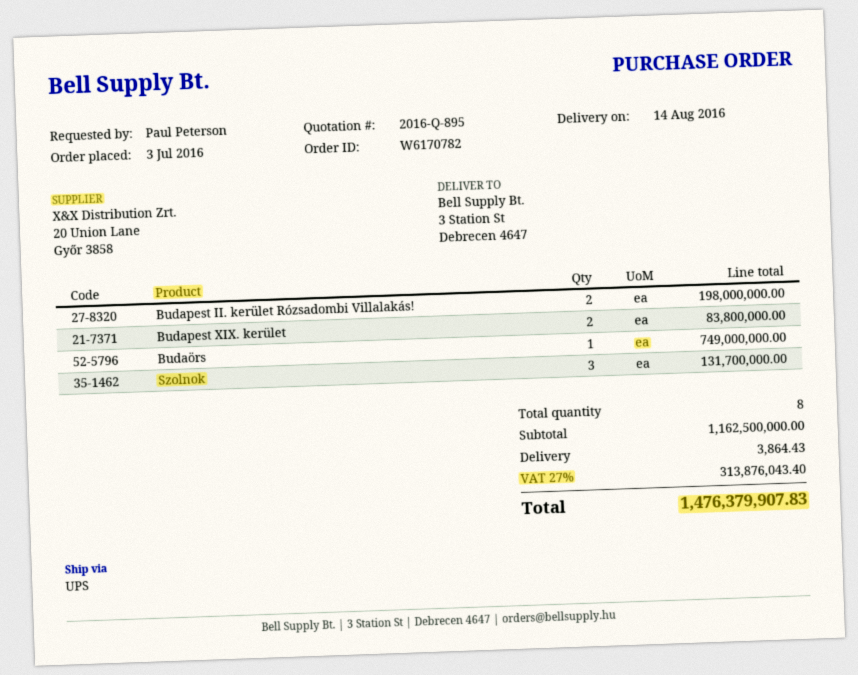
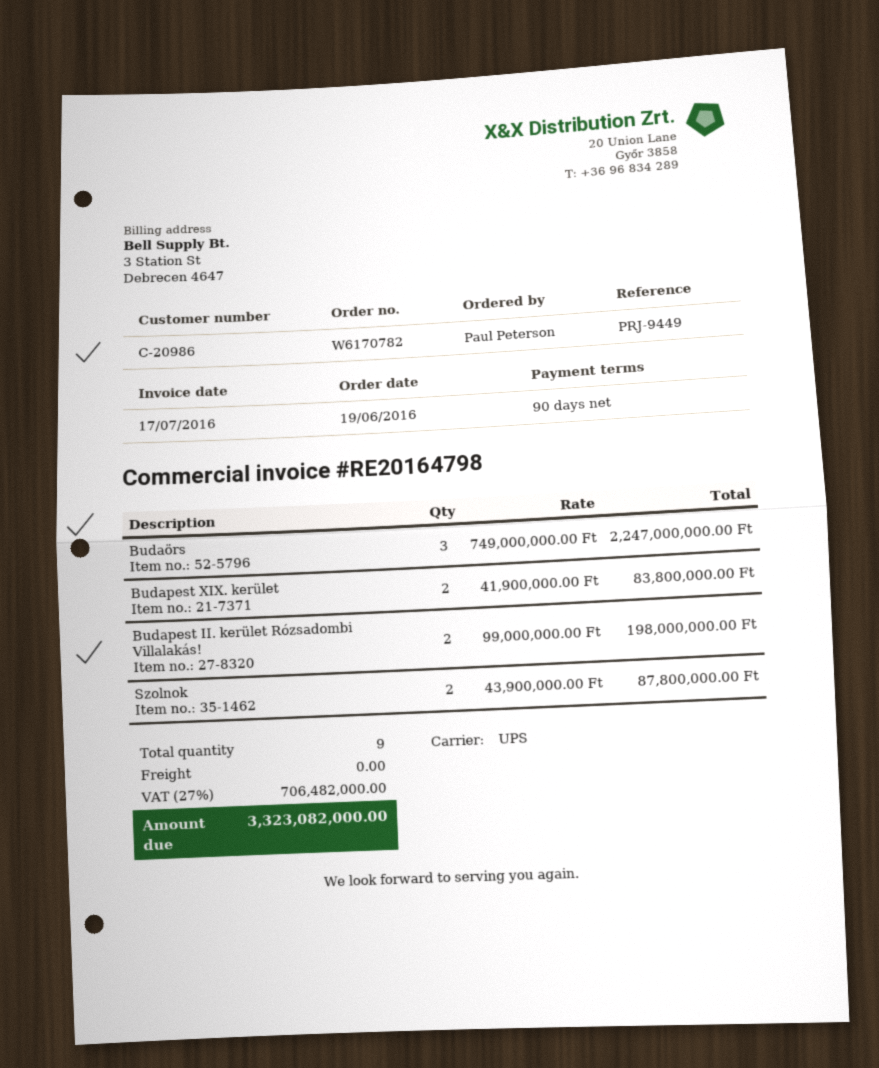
order date: 2016-07-03 -> 2016-06-19
Budaörs: 1 for 749000000.00 -> 3 for 2247000000.00
Szolnok: 3 for 131700000.00 -> 2 for 87800000.00
total quantity: 8 -> 9
shipping: 3864.43 -> 0.00
tax: 27% = 313876043.40 -> 27% = 706482000.00
total: 1476379907.83 -> 3323082000.00

